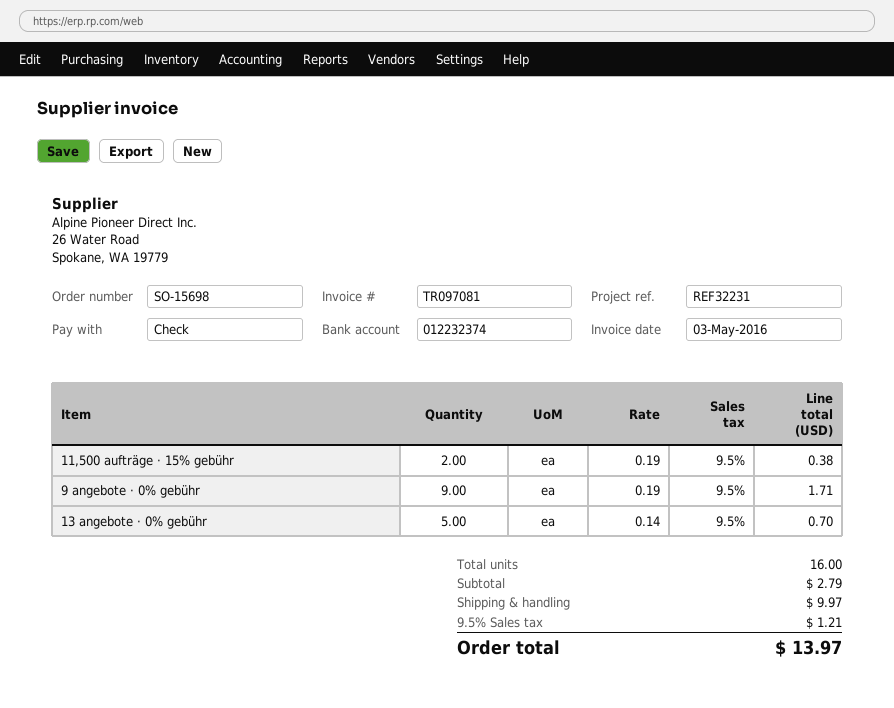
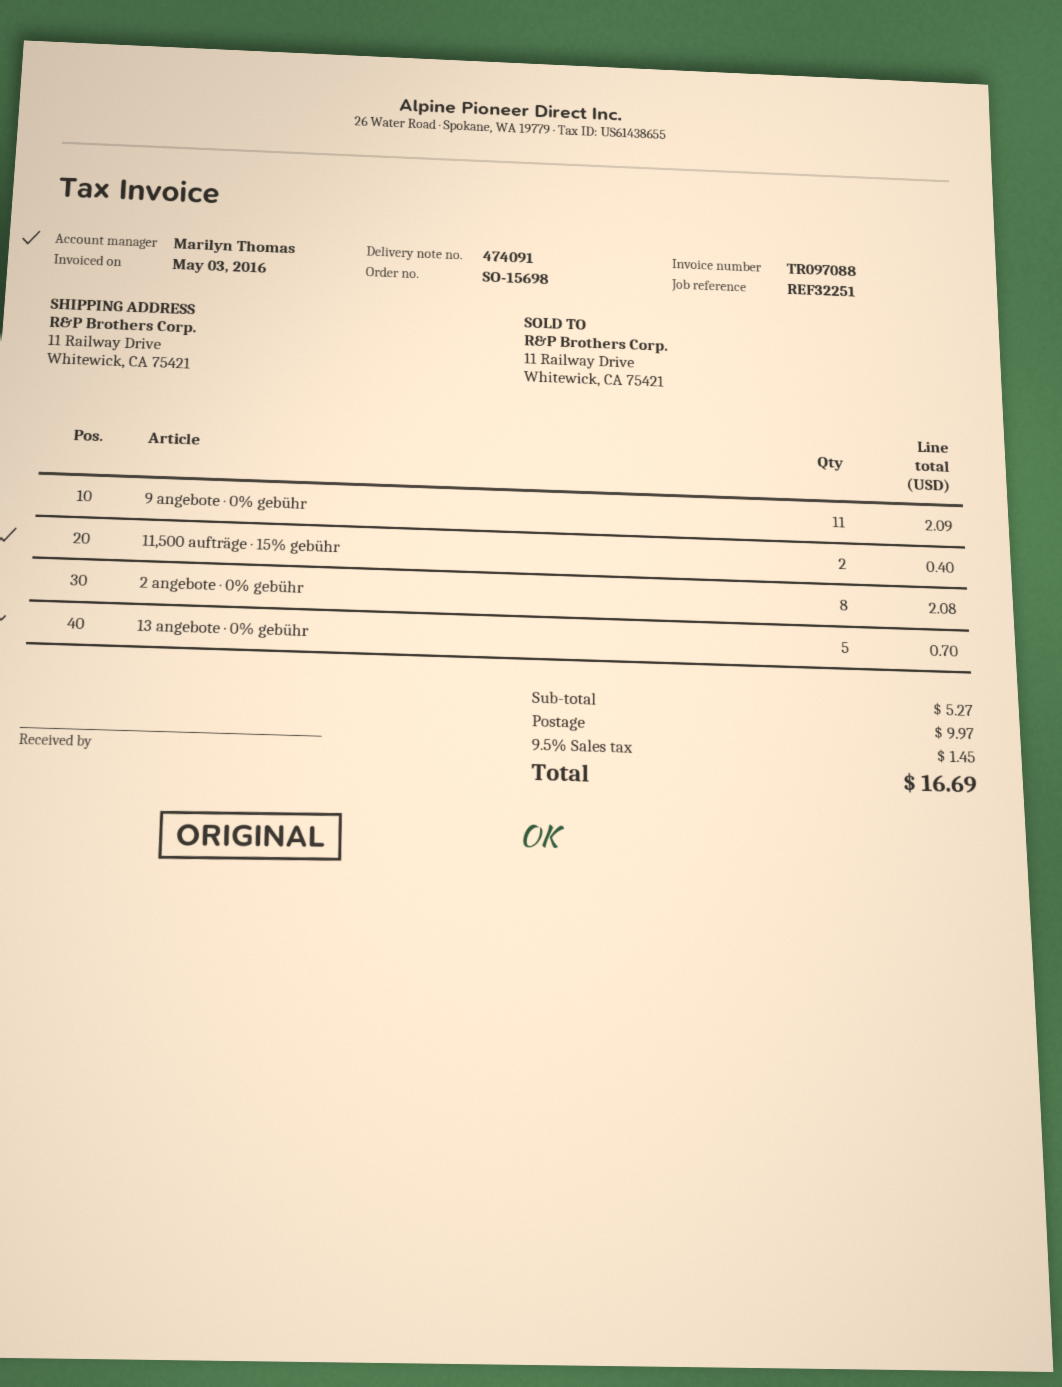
invoice number: TR097081 -> TR097088
reference: REF32231 -> REF32251
11,500 aufträge · 15% gebühr: 2 for 0.38 -> 2 for 0.40
9 angebote · 0% gebühr: 9 for 1.71 -> 11 for 2.09
2 angebote · 0% gebühr: none -> 8 for 2.08
subtotal: 2.79 -> 5.27
tax: 9.5% = 1.21 -> 9.5% = 1.45
total: 13.97 -> 16.69

